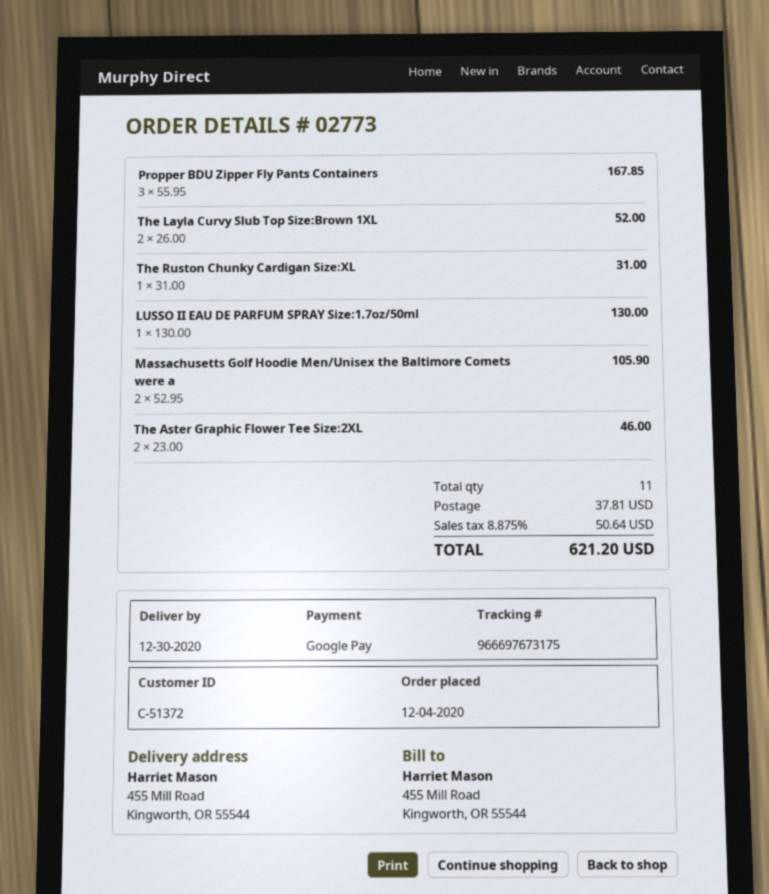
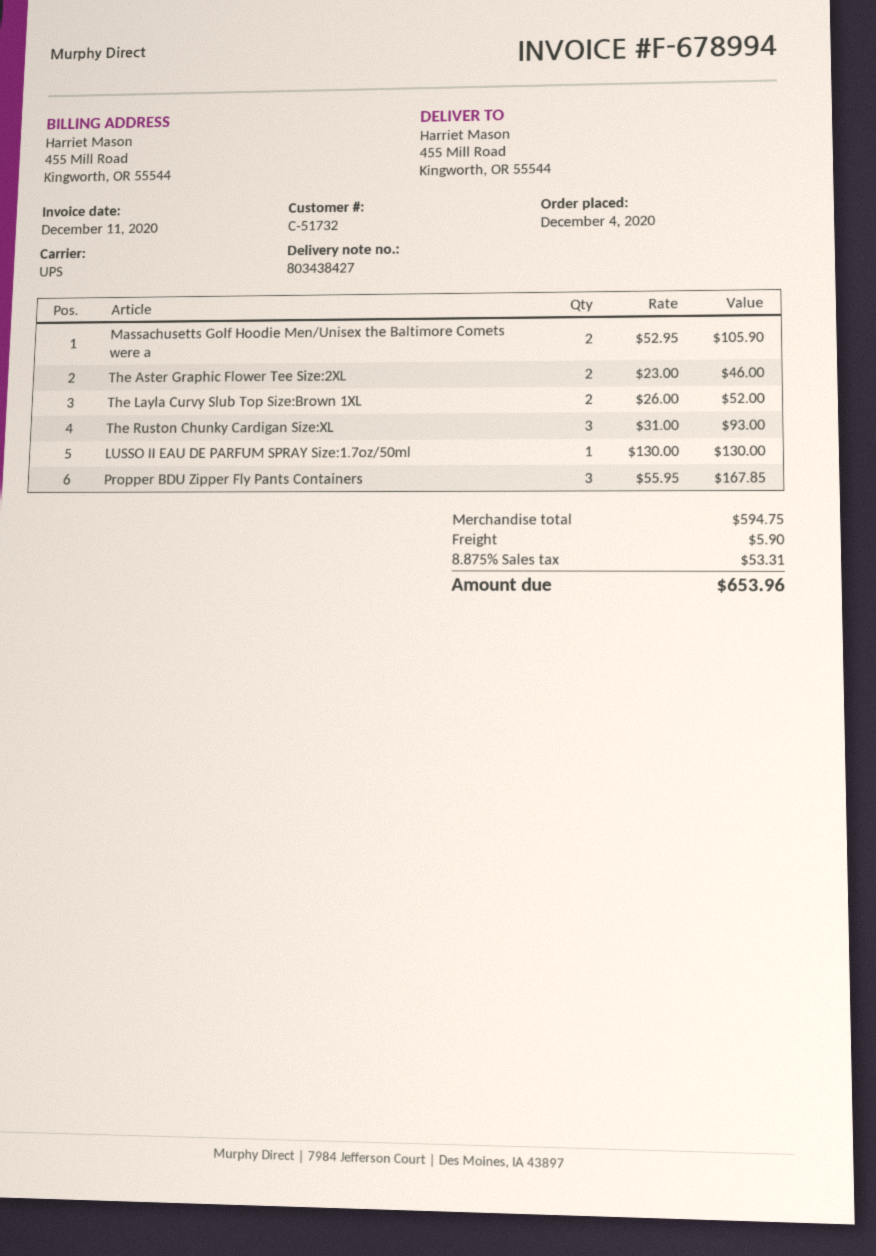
customer number: C-51372 -> C-51732
The Ruston Chunky Cardigan Size:XL: 1 x 31.00 = 31.00 -> 3 x 31.00 = 93.00
shipping: 37.81 -> 5.90
tax: 8.875% = 50.64 -> 8.875% = 53.31
total: 621.20 -> 653.96

